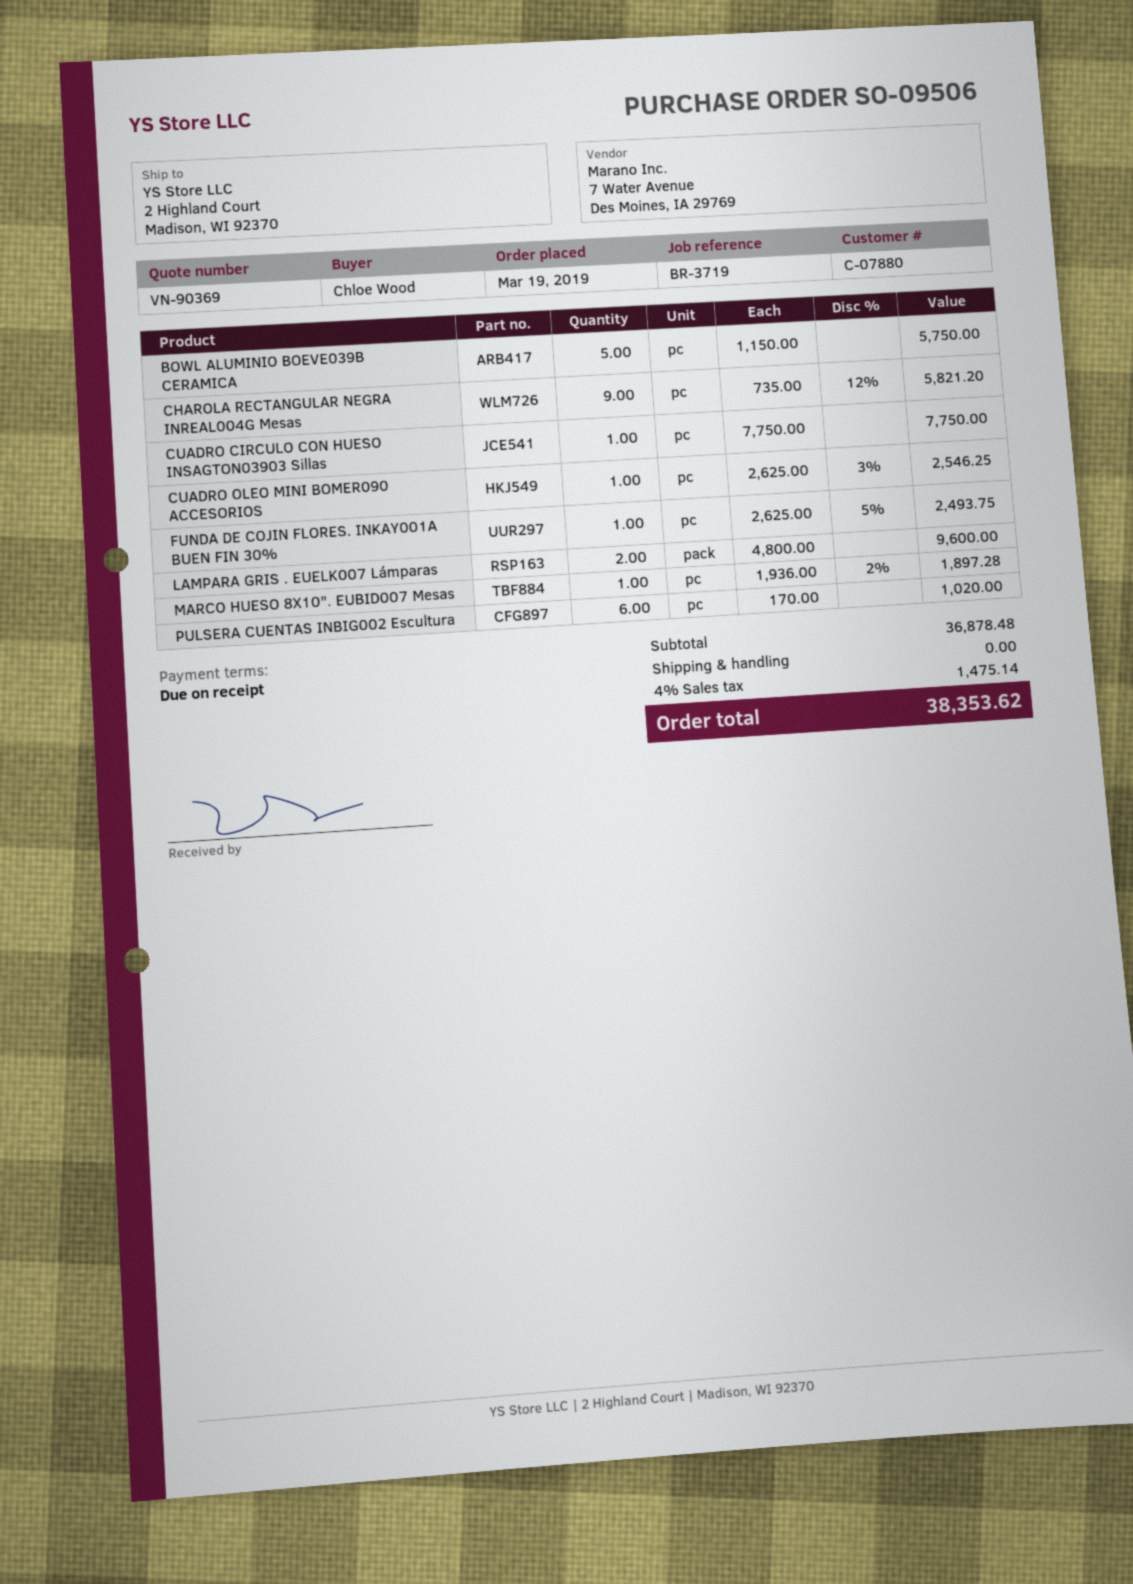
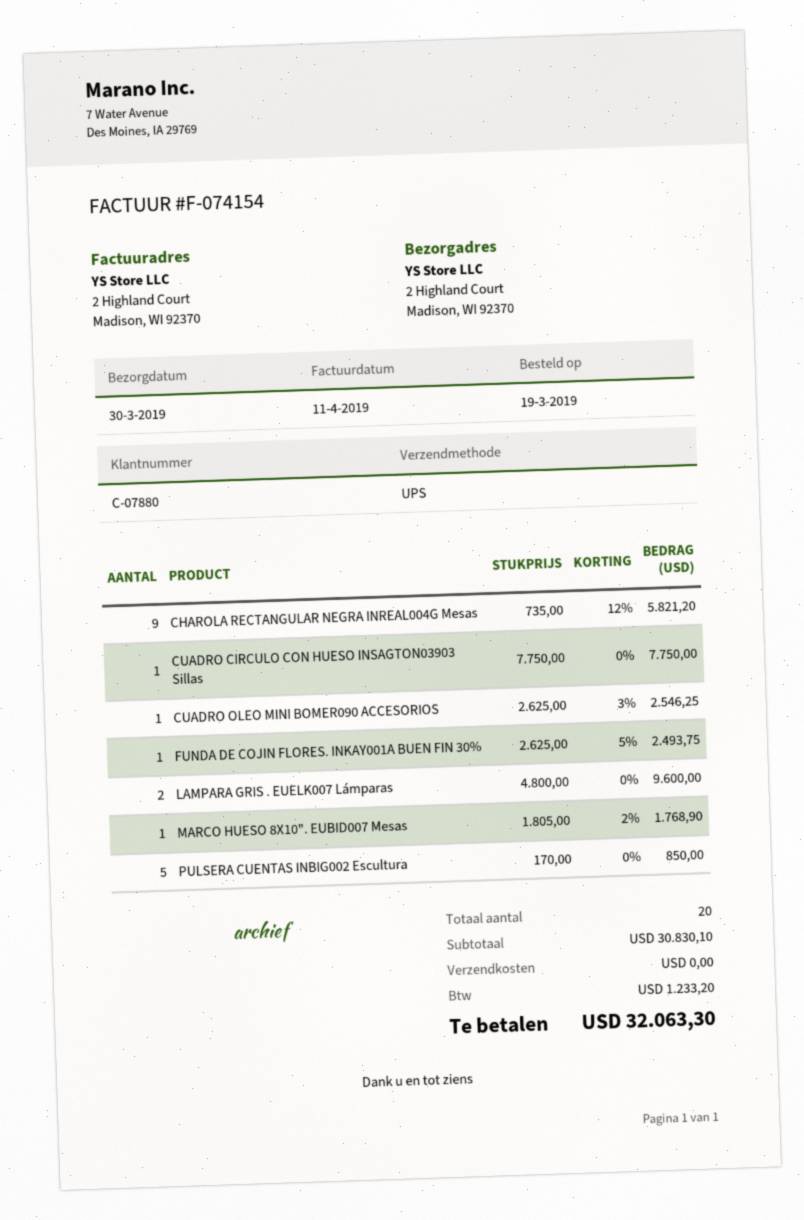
BOWL ALUMINIO BOEVE039B CERAMICA: 5 x 1150.00 = 5750.00 -> none
MARCO HUESO 8X10". EUBID007 Mesas: 1 x 1936.00 - 2% = 1897.28 -> 1 x 1805.00 - 2% = 1768.90
PULSERA CUENTAS INBIG002 Escultura: 6 x 170.00 = 1020.00 -> 5 x 170.00 = 850.00
subtotal: 36878.48 -> 30830.10
tax: 1475.14 -> 1233.20
total: 38353.62 -> 32063.30

